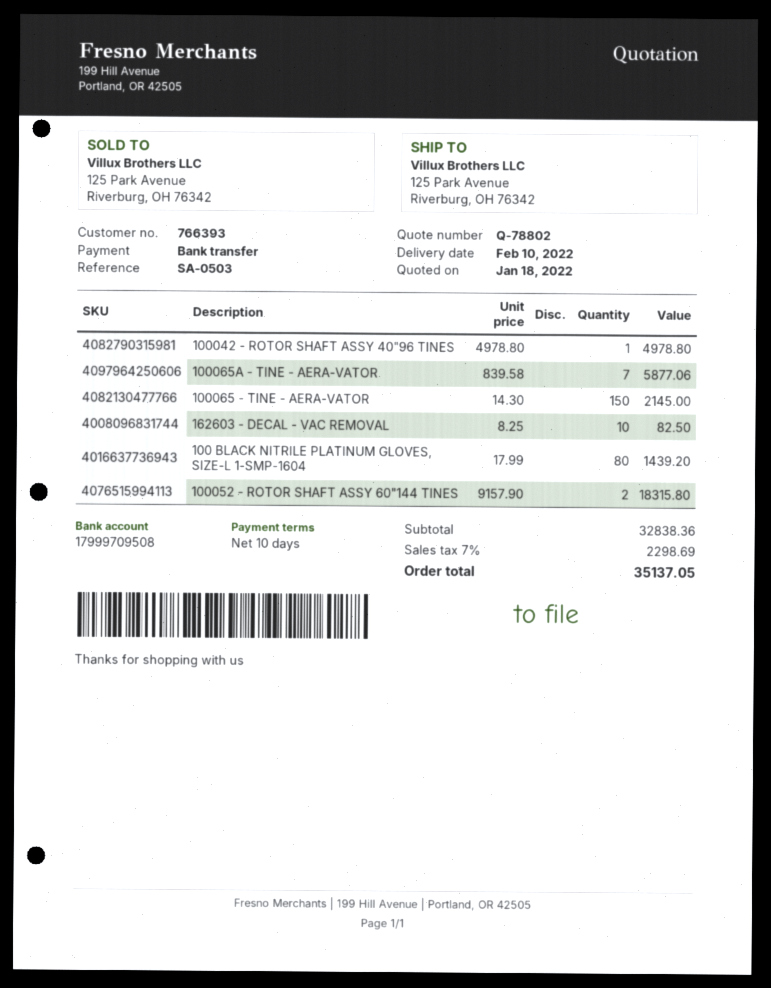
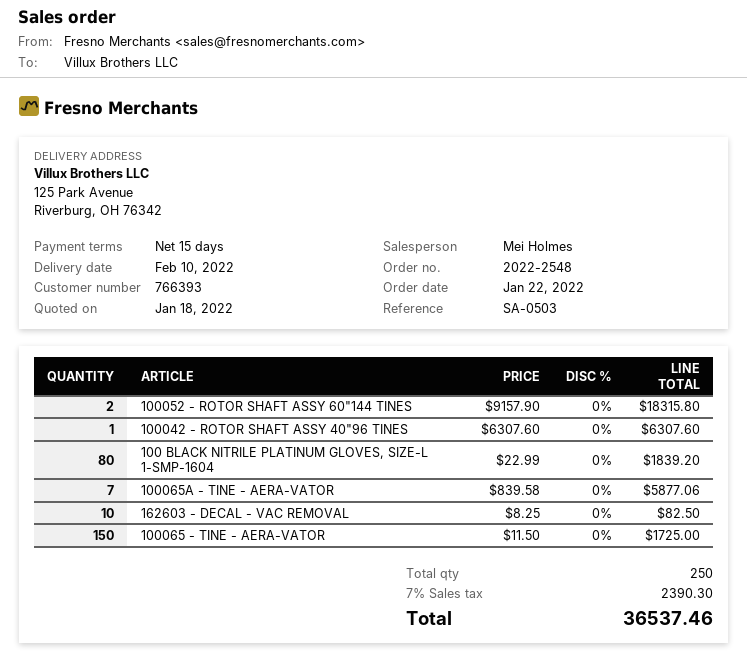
payment terms: 10 days -> 15 days
100042 - ROTOR SHAFT ASSY 40"96 TINES: 1 x 4978.80 = 4978.80 -> 1 x 6307.60 = 6307.60
100065 - TINE - AERA-VATOR: 150 x 14.30 = 2145.00 -> 150 x 11.50 = 1725.00
100 BLACK NITRILE PLATINUM GLOVES, SIZE-L 1-SMP-1604: 80 x 17.99 = 1439.20 -> 80 x 22.99 = 1839.20
tax: 7% = 2298.69 -> 7% = 2390.30
total: 35137.05 -> 36537.46

